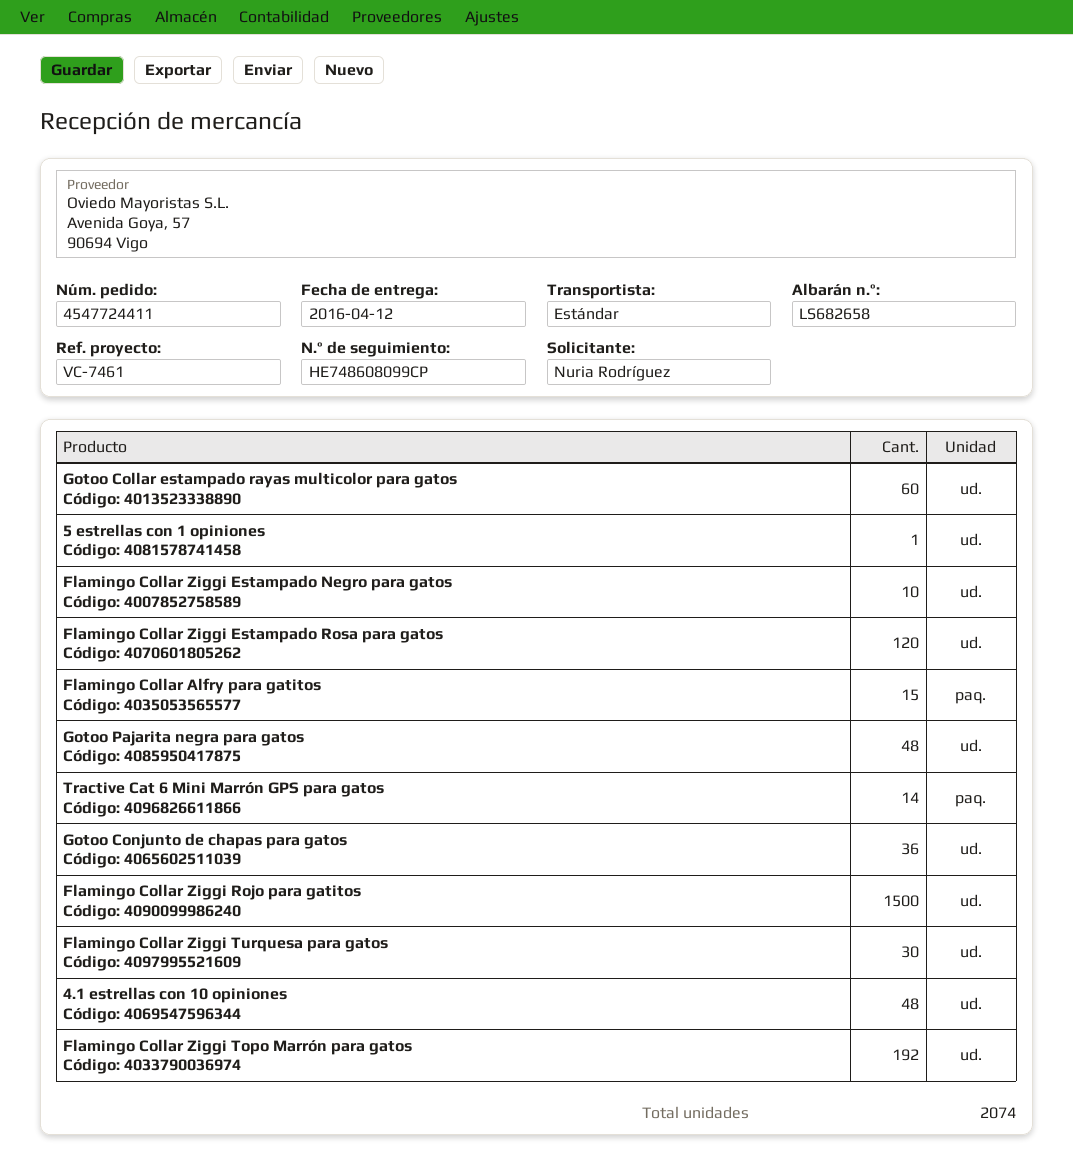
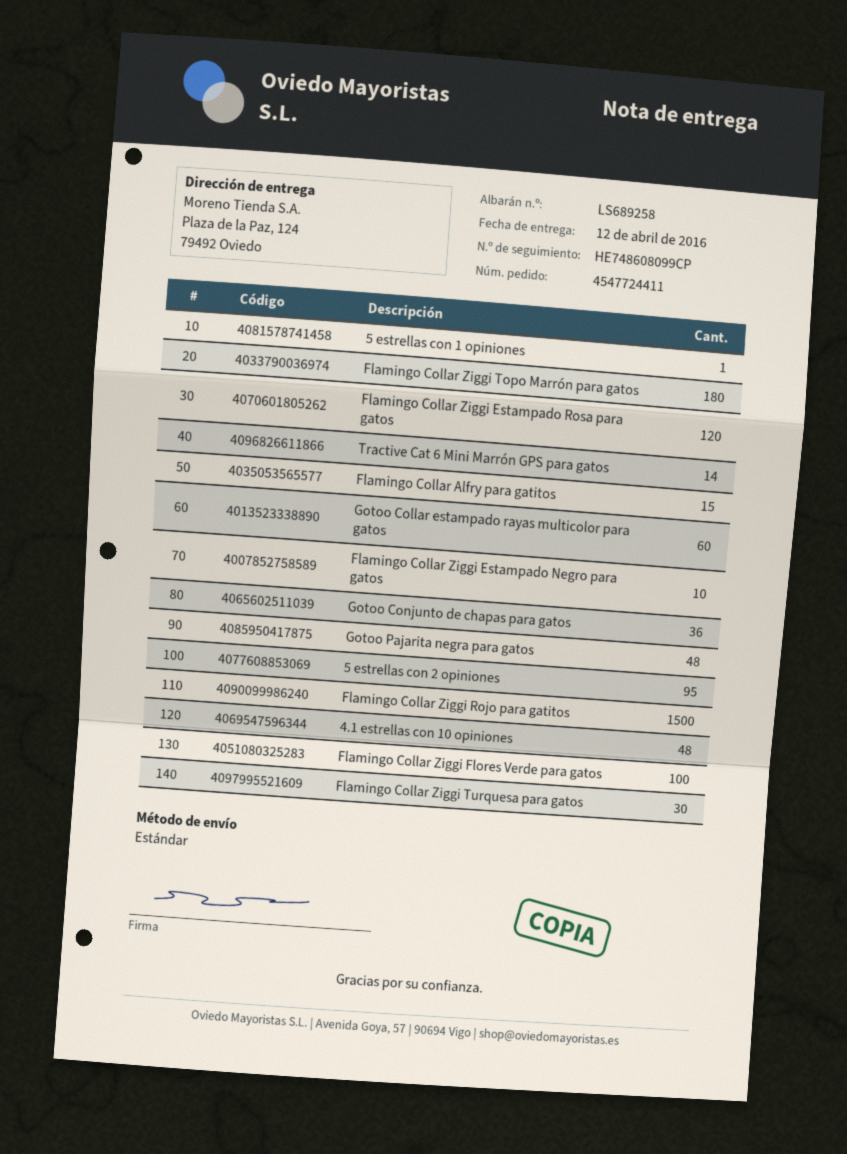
delivery note number: LS682658 -> LS689258
Flamingo Collar Ziggi Topo Marrón para gatos: 192 -> 180
5 estrellas con 2 opiniones: none -> 95
Flamingo Collar Ziggi Flores Verde para gatos: none -> 100

